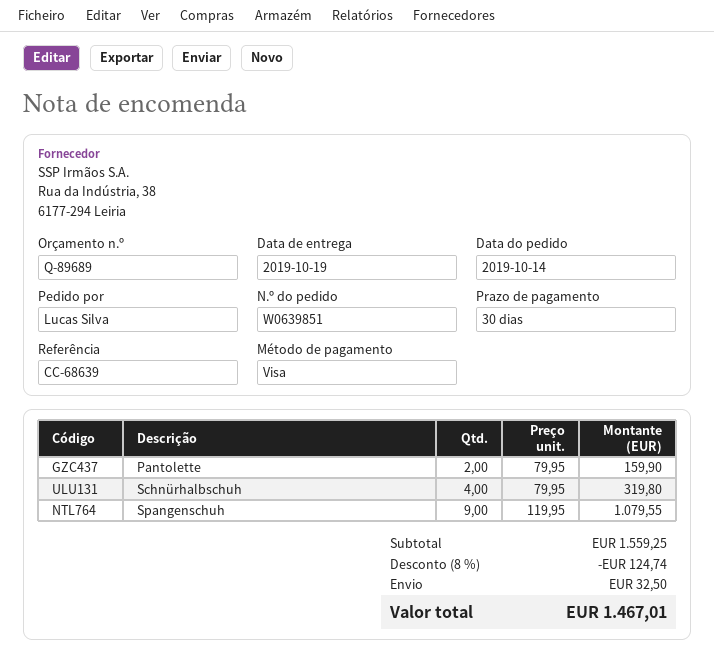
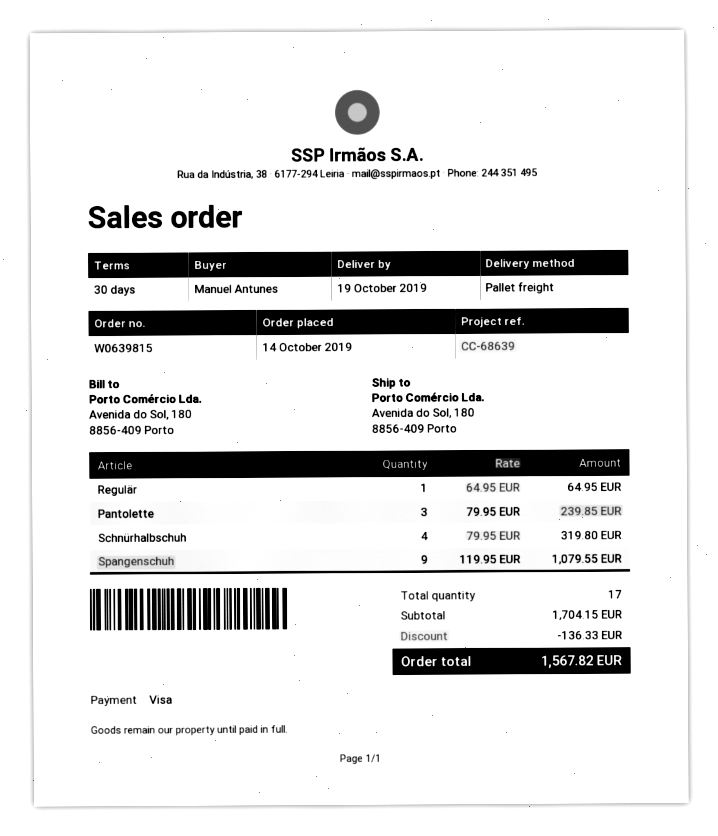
order number: W0639851 -> W0639815
ordered by: Lucas Silva -> Manuel Antunes
Pantolette: 2 x 79.95 = 159.90 -> 3 x 79.95 = 239.85
Regulär: none -> 1 x 64.95 = 64.95
subtotal: 1559.25 -> 1704.15
discount: 124.74 -> 136.33
shipping: 32.50 -> none
total: 1467.01 -> 1567.82

